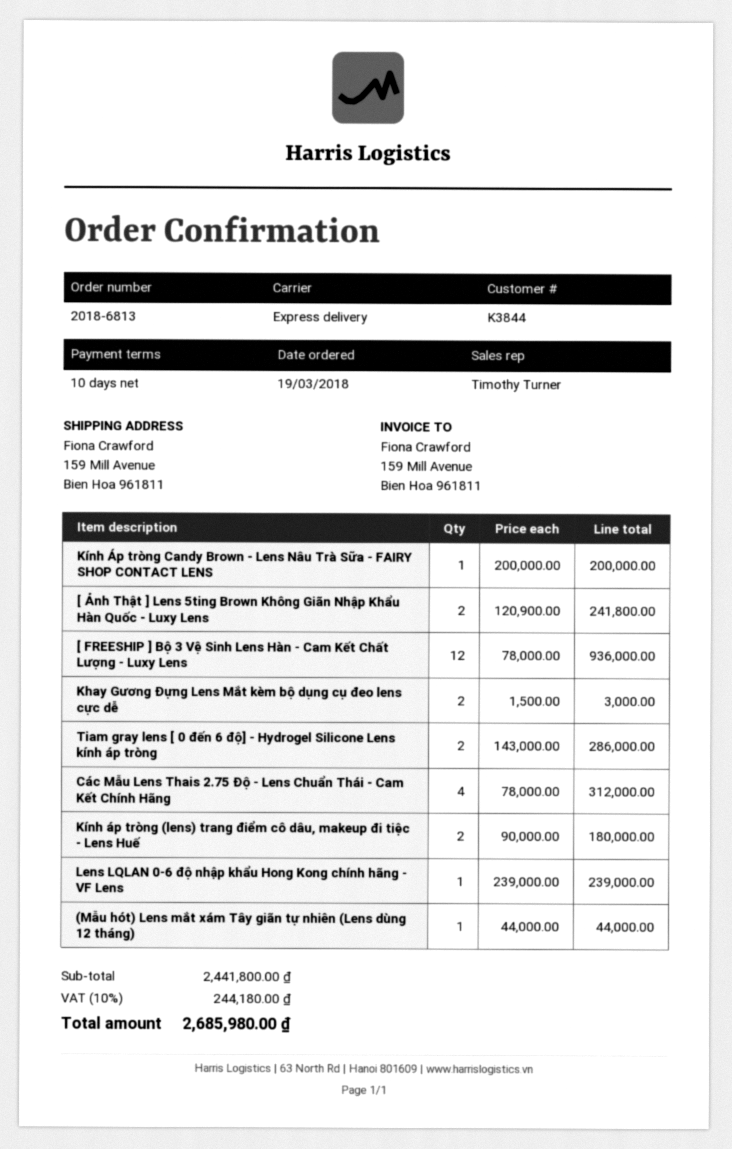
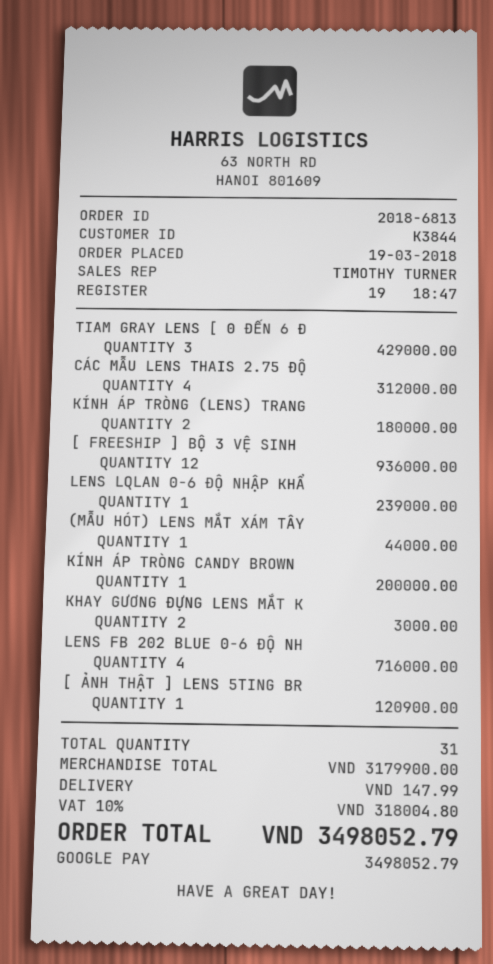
[ Ảnh Thật ] Lens 5ting Brown Không Giãn Nhập Khẩu Hàn Quốc - Luxy Lens: 2 for 241800.00 -> 1 for 120900.00
Tiam gray lens [ 0 đến 6 độ] - Hydrogel Silicone Lens kính áp tròng: 2 for 286000.00 -> 3 for 429000.00
LENS FB 202 BLUE 0-6 ĐỘ NH: none -> 4 for 716000.00
subtotal: 2441800.00 -> 3179900.00
shipping: none -> 147.99
tax: 10% = 244180.00 -> 10% = 318004.80
total: 2685980.00 -> 3498052.79

